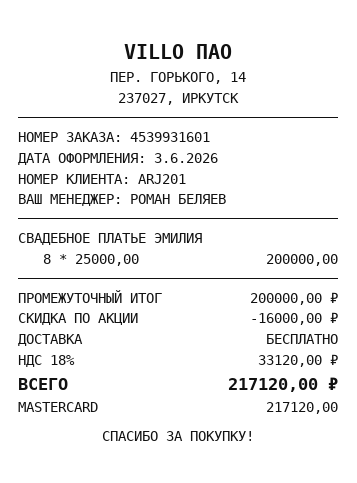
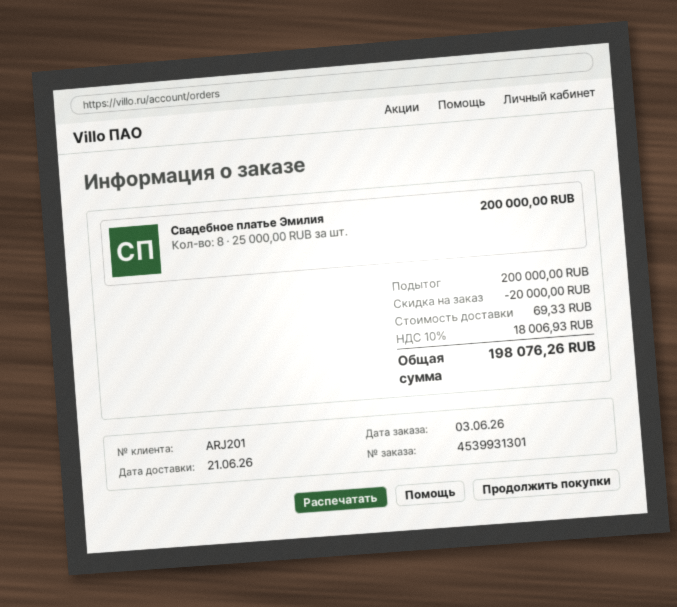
order number: 4539931601 -> 4539931301
discount: 16000.00 -> 20000.00
shipping: 0.00 -> 69.33
tax: 18% = 33120.00 -> 10% = 18006.93
total: 217120.00 -> 198076.26

